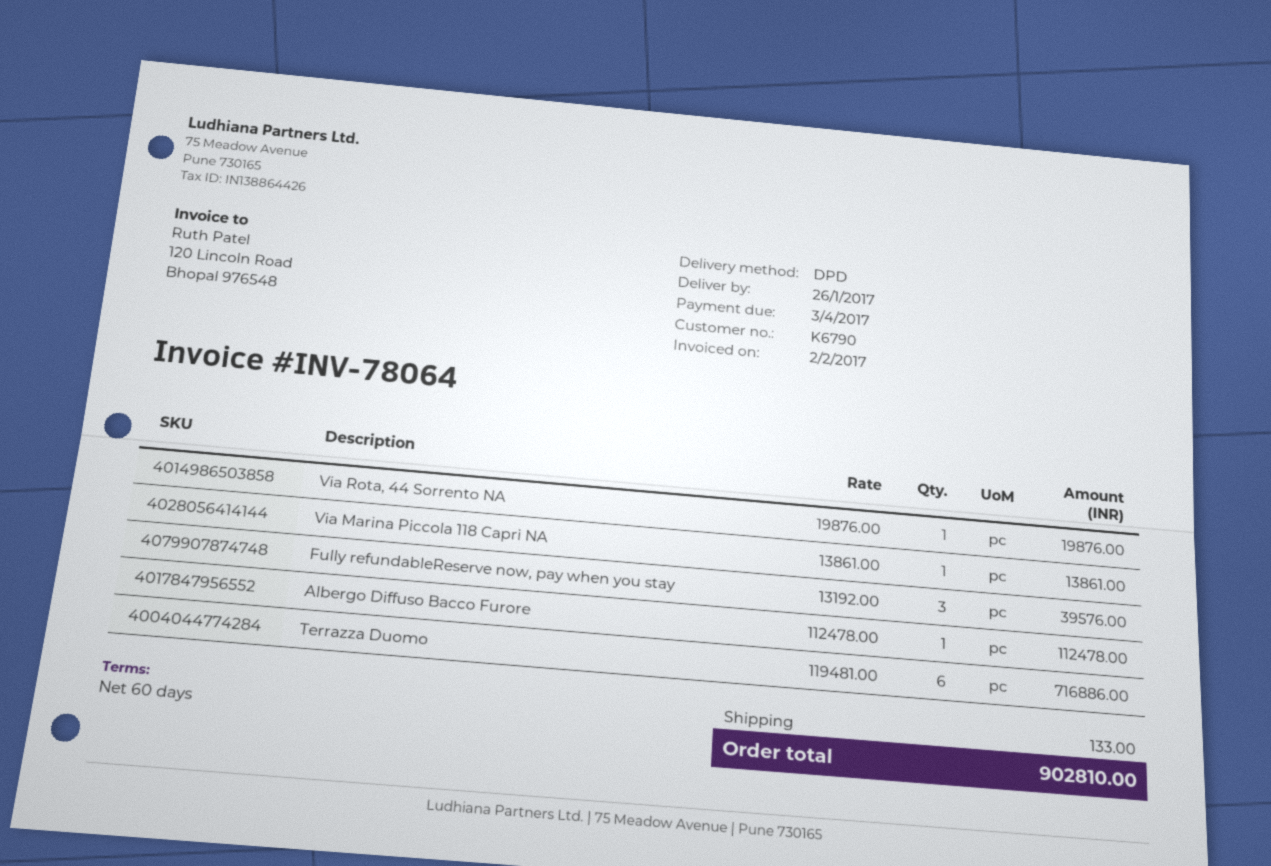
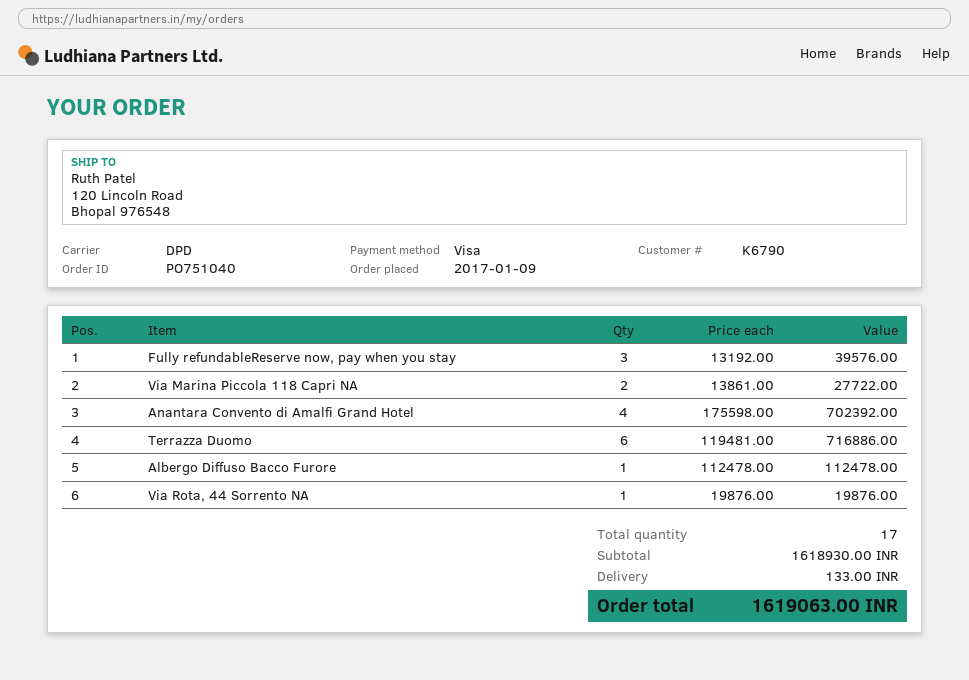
Via Marina Piccola 118 Capri NA: 1 x 13861.00 = 13861.00 -> 2 x 13861.00 = 27722.00
Anantara Convento di Amalfi Grand Hotel: none -> 4 x 175598.00 = 702392.00
total: 902810.00 -> 1619063.00

